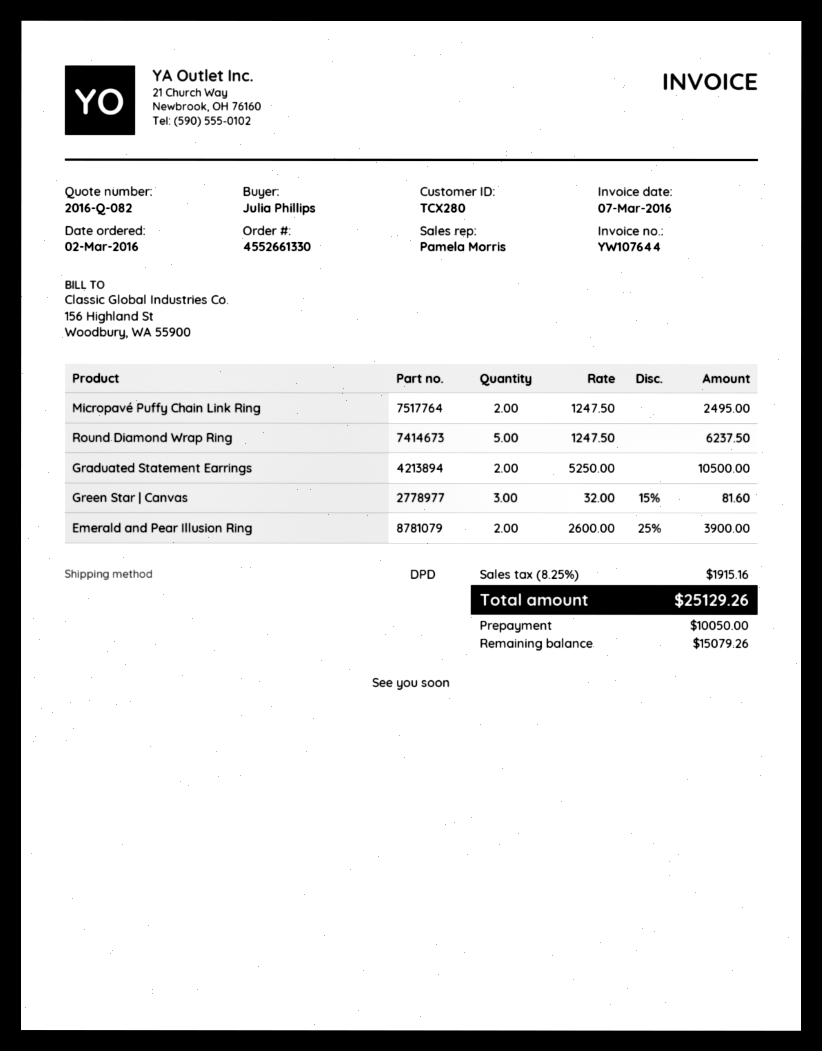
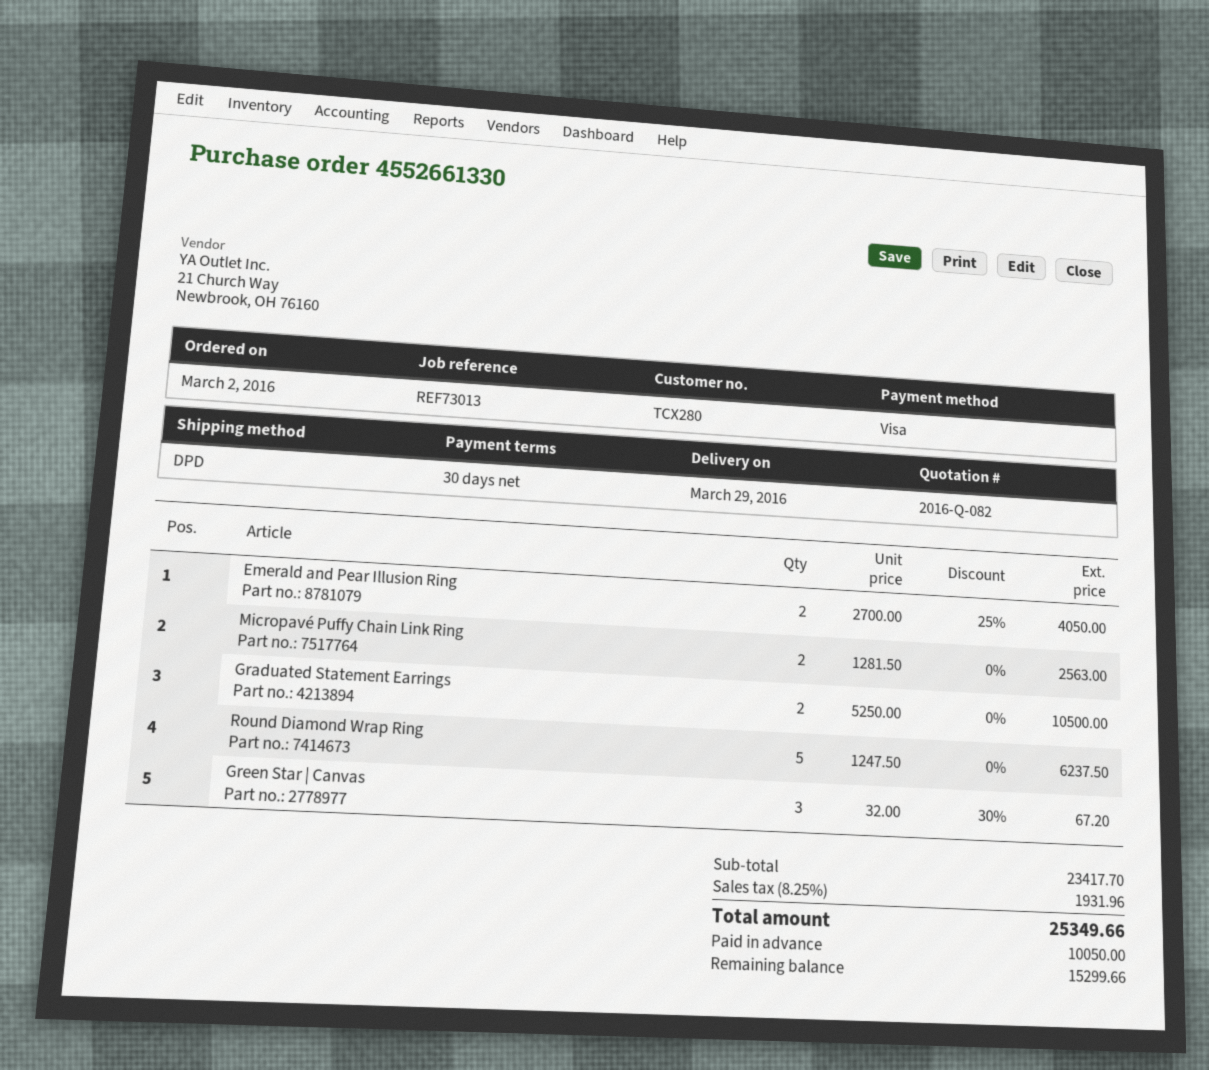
Micropavé Puffy Chain Link Ring: 2 x 1247.50 = 2495.00 -> 2 x 1281.50 = 2563.00
Green Star | Canvas: 3 x 32.00 - 15% = 81.60 -> 3 x 32.00 - 30% = 67.20
Emerald and Pear Illusion Ring: 2 x 2600.00 - 25% = 3900.00 -> 2 x 2700.00 - 25% = 4050.00
tax: 8.25% = 1915.16 -> 8.25% = 1931.96
total: 25129.26 -> 25349.66
balance: 15079.26 -> 15299.66

